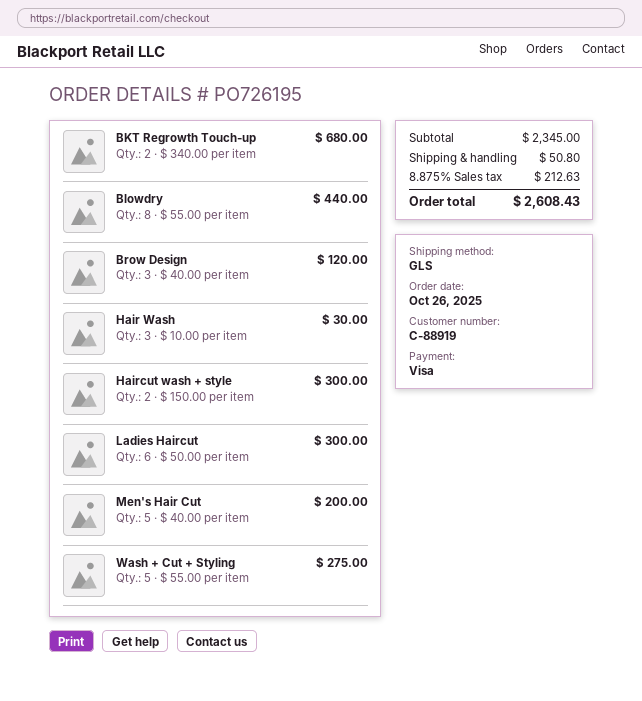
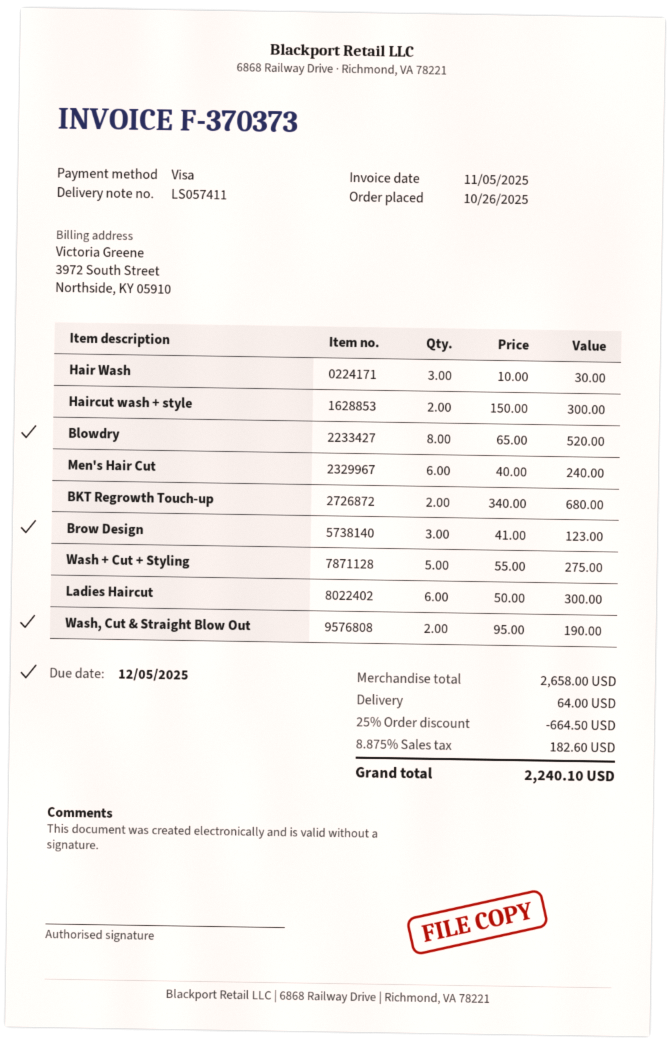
Blowdry: 8 x 55.00 = 440.00 -> 8 x 65.00 = 520.00
Brow Design: 3 x 40.00 = 120.00 -> 3 x 41.00 = 123.00
Men's Hair Cut: 5 x 40.00 = 200.00 -> 6 x 40.00 = 240.00
Wash, Cut & Straight Blow Out: none -> 2 x 95.00 = 190.00
subtotal: 2345.00 -> 2658.00
discount: none -> 25% = 664.50
shipping: 50.80 -> 64.00
tax: 8.875% = 212.63 -> 8.875% = 182.60
total: 2608.43 -> 2240.10

